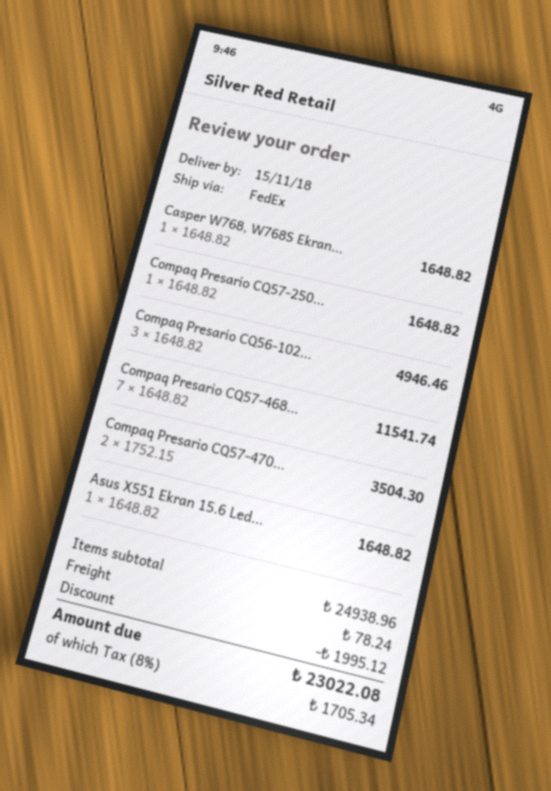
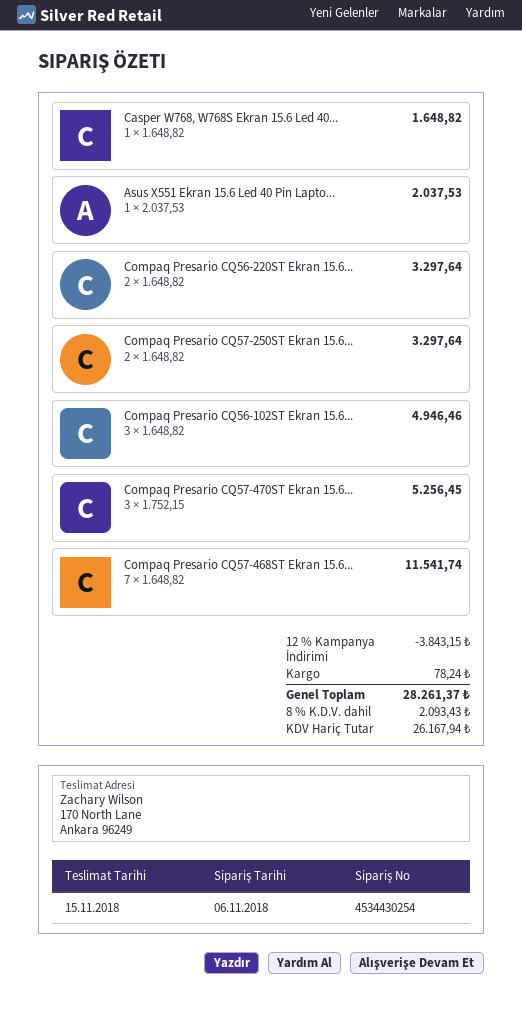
Compaq Presario CQ57-250...: 1 x 1648.82 = 1648.82 -> 2 x 1648.82 = 3297.64
Compaq Presario CQ57-470...: 2 x 1752.15 = 3504.30 -> 3 x 1752.15 = 5256.45
Asus X551 Ekran 15.6 Led...: 1 x 1648.82 = 1648.82 -> 1 x 2037.53 = 2037.53
Compaq Presario CQ56-220ST Ekran 15.6...: none -> 2 x 1648.82 = 3297.64
discount: 1995.12 -> 3843.15
tax: 8% = 1705.34 -> 8% = 2093.43
total: 23022.08 -> 28261.37

